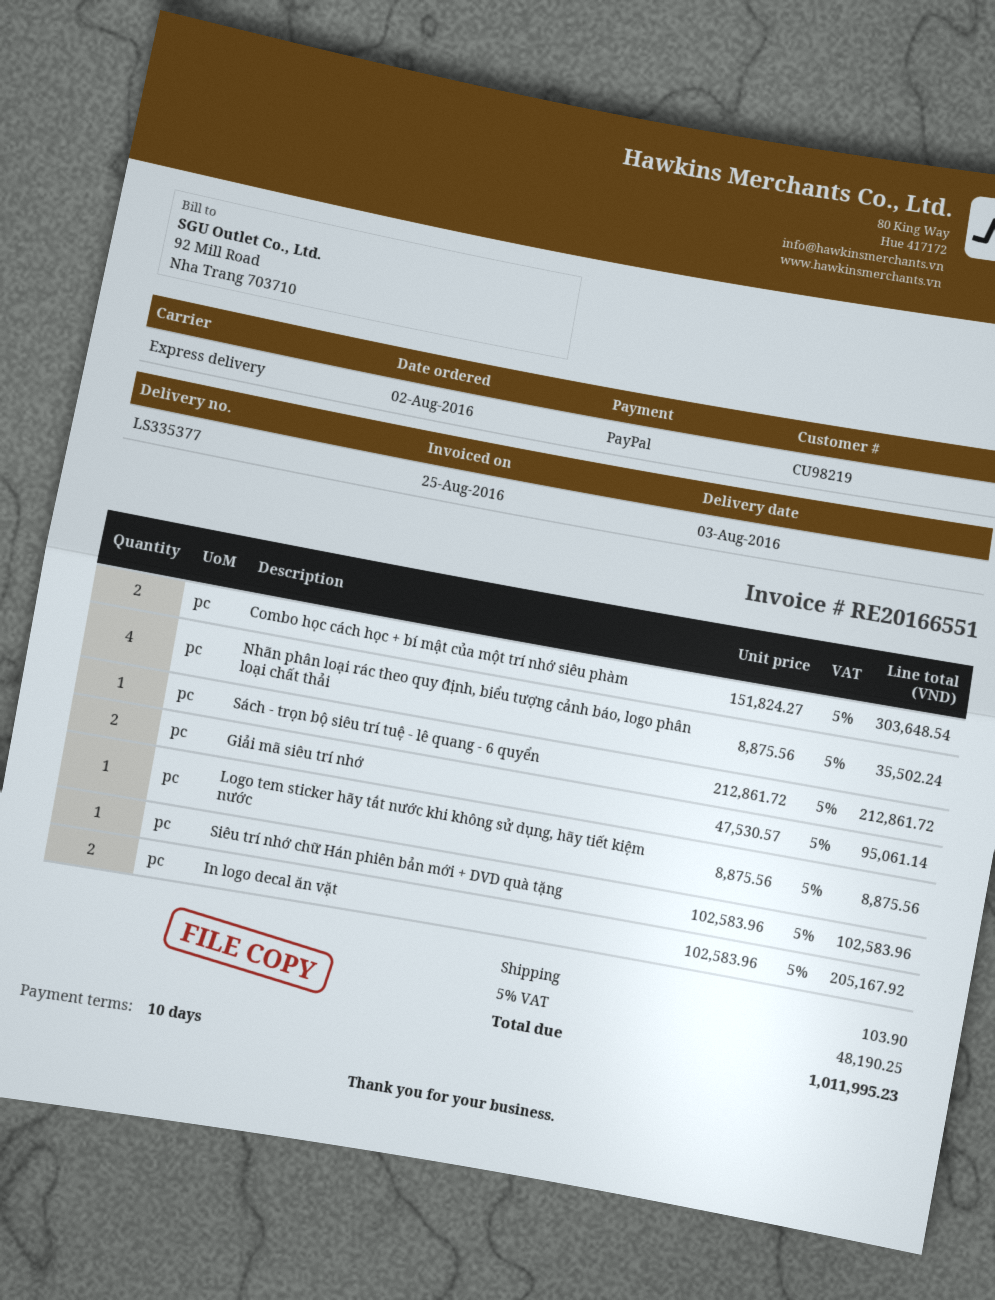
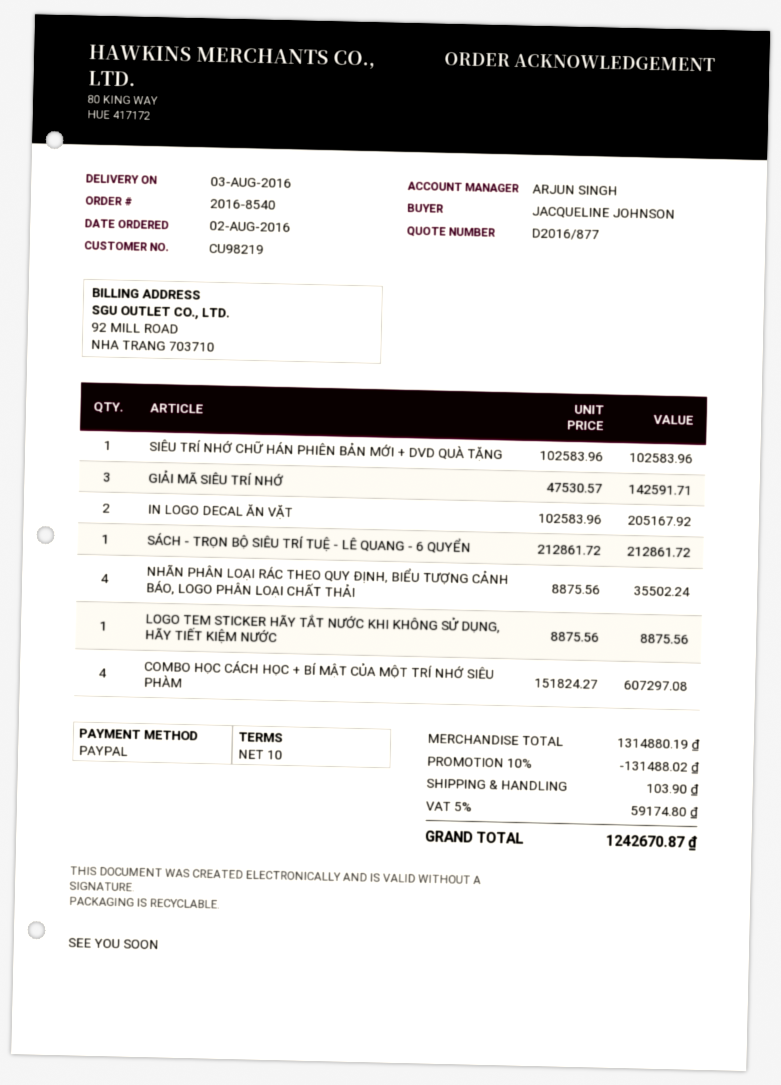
Combo học cách học + bí mật của một trí nhớ siêu phàm: 2 x 151824.27 = 303648.54 -> 4 x 151824.27 = 607297.08
Giải mã siêu trí nhớ: 2 x 47530.57 = 95061.14 -> 3 x 47530.57 = 142591.71
discount: none -> 10% = 131488.02
tax: 5% = 48190.25 -> 5% = 59174.80
total: 1011995.23 -> 1242670.87

